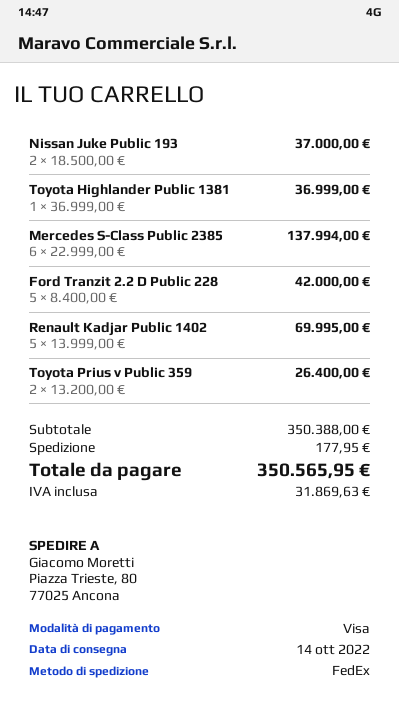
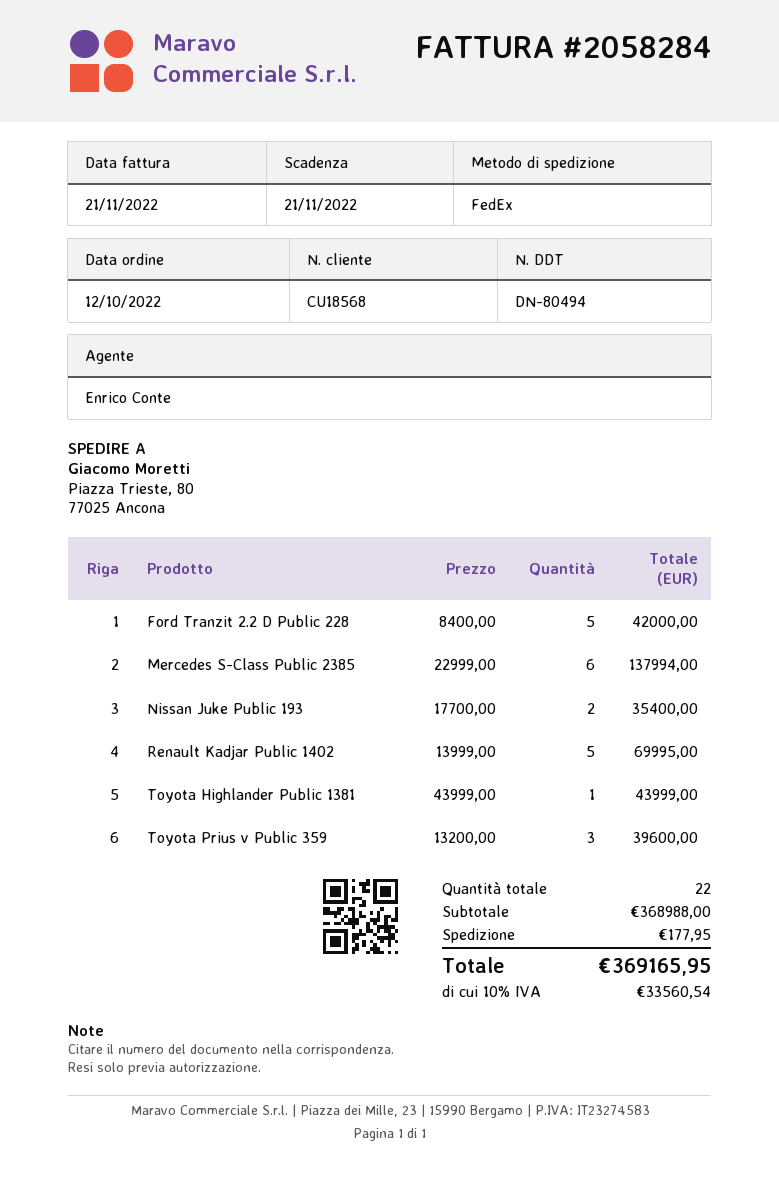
Nissan Juke Public 193: 2 x 18500.00 = 37000.00 -> 2 x 17700.00 = 35400.00
Toyota Highlander Public 1381: 1 x 36999.00 = 36999.00 -> 1 x 43999.00 = 43999.00
Toyota Prius v Public 359: 2 x 13200.00 = 26400.00 -> 3 x 13200.00 = 39600.00
subtotal: 350388.00 -> 368988.00
tax: 31869.63 -> 33560.54
total: 350565.95 -> 369165.95

